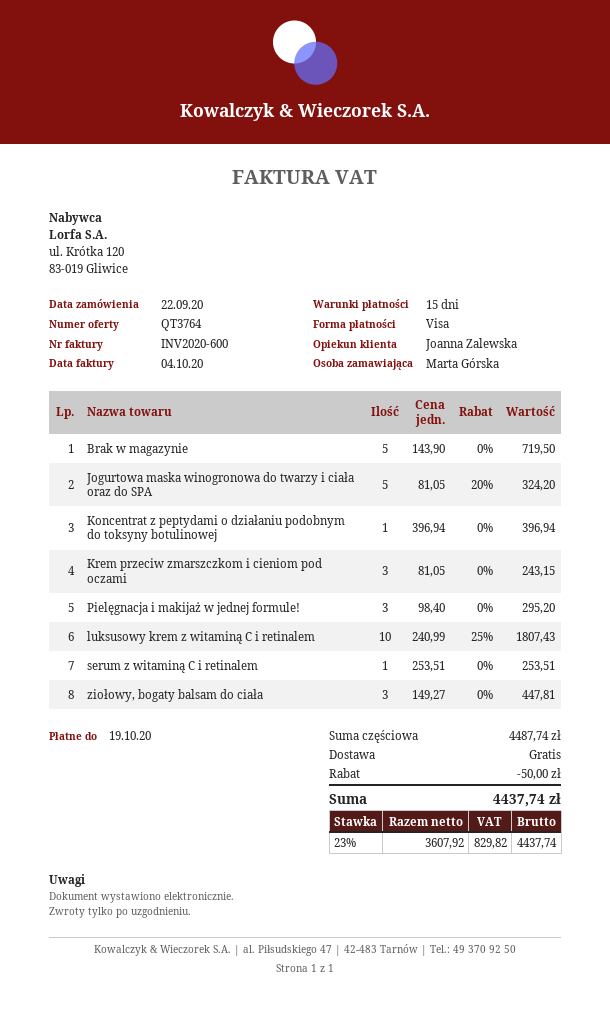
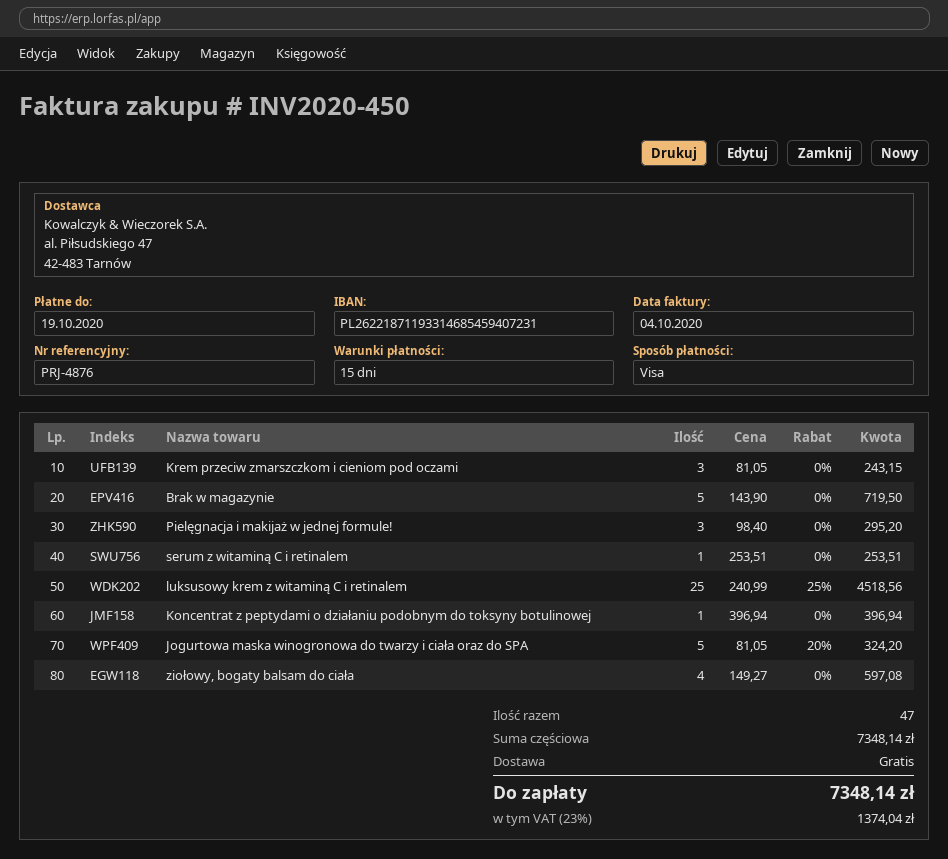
invoice number: INV2020-600 -> INV2020-450
luksusowy krem z witaminą C i retinalem: 10 x 240.99 - 25% = 1807.43 -> 25 x 240.99 - 25% = 4518.56
ziołowy, bogaty balsam do ciała: 3 x 149.27 = 447.81 -> 4 x 149.27 = 597.08
subtotal: 4487.74 -> 7348.14
discount: 50.00 -> none
tax: 23% = 829.82 -> 23% = 1374.04
total: 4437.74 -> 7348.14

